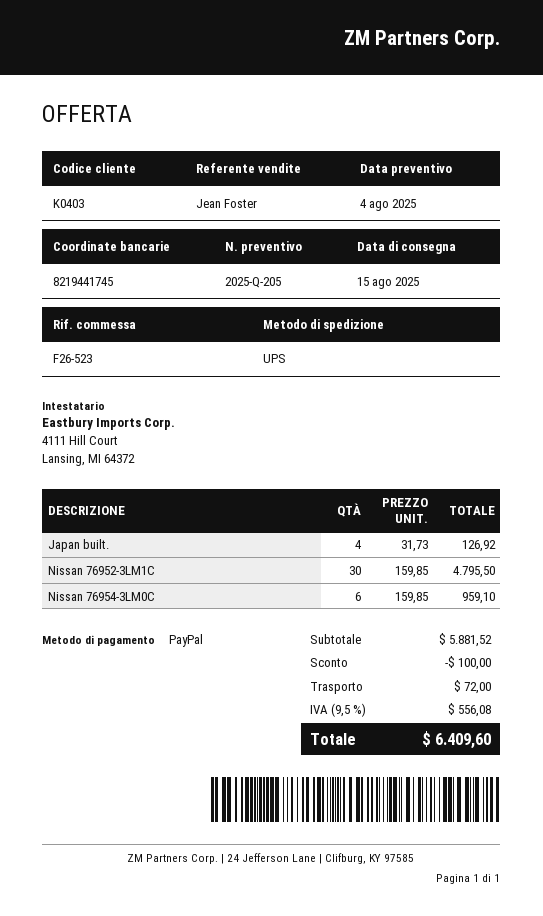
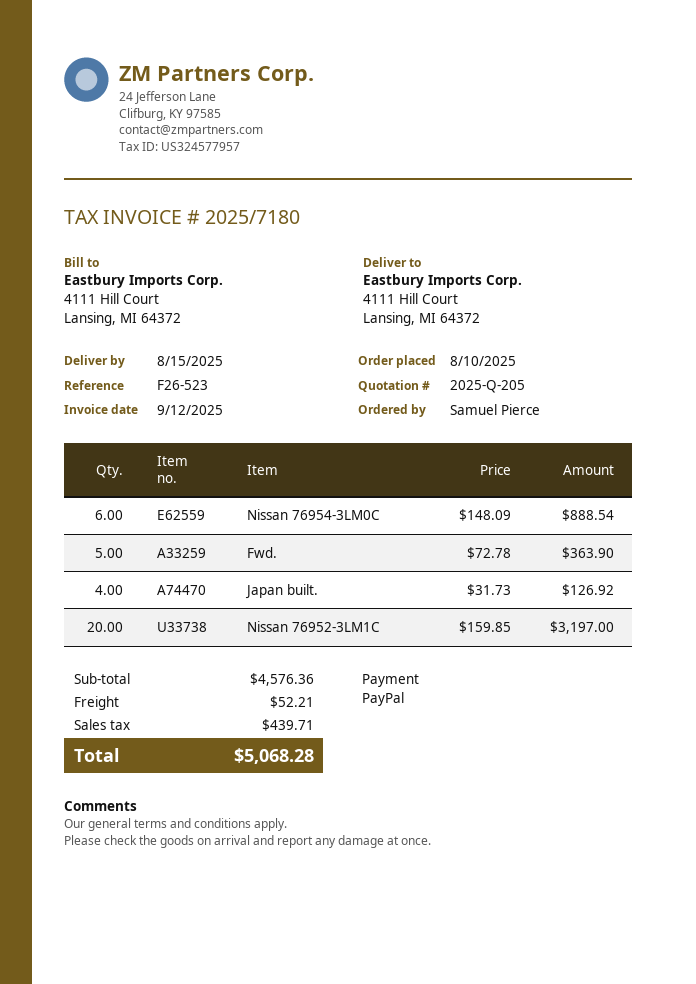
Nissan 76952-3LM1C: 30 x 159.85 = 4795.50 -> 20 x 159.85 = 3197.00
Nissan 76954-3LM0C: 6 x 159.85 = 959.10 -> 6 x 148.09 = 888.54
Fwd.: none -> 5 x 72.78 = 363.90
subtotal: 5881.52 -> 4576.36
discount: 100.00 -> none
shipping: 72.00 -> 52.21
tax: 556.08 -> 439.71
total: 6409.60 -> 5068.28

